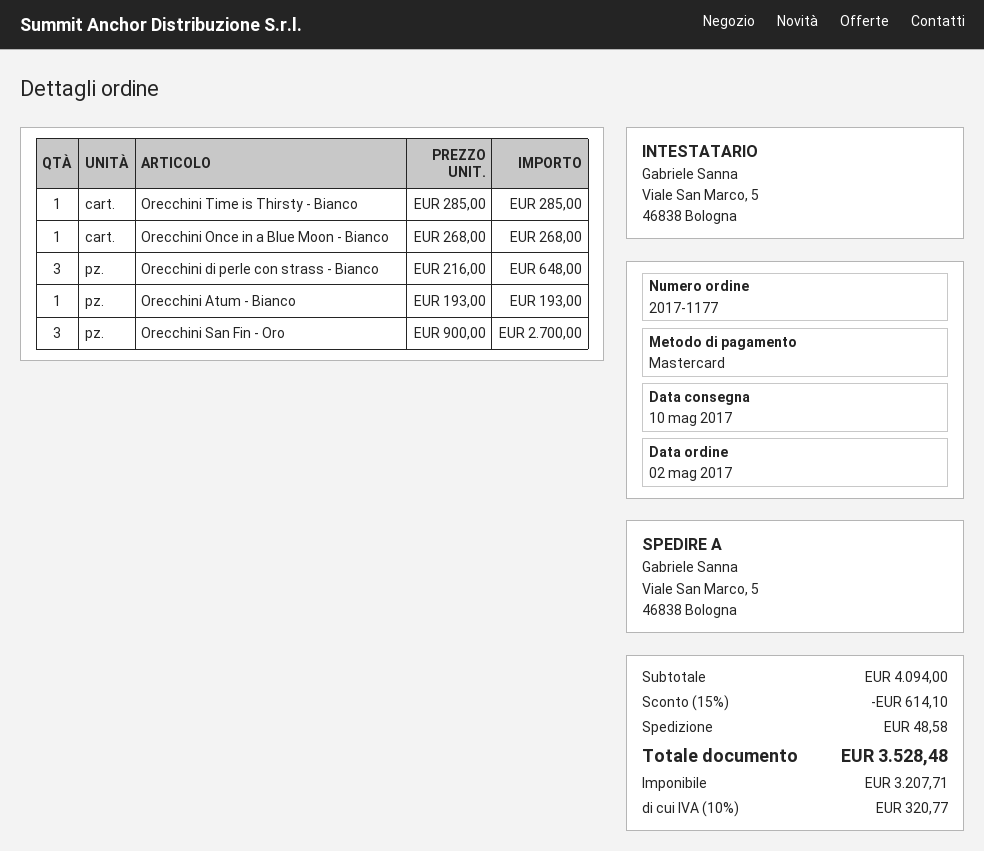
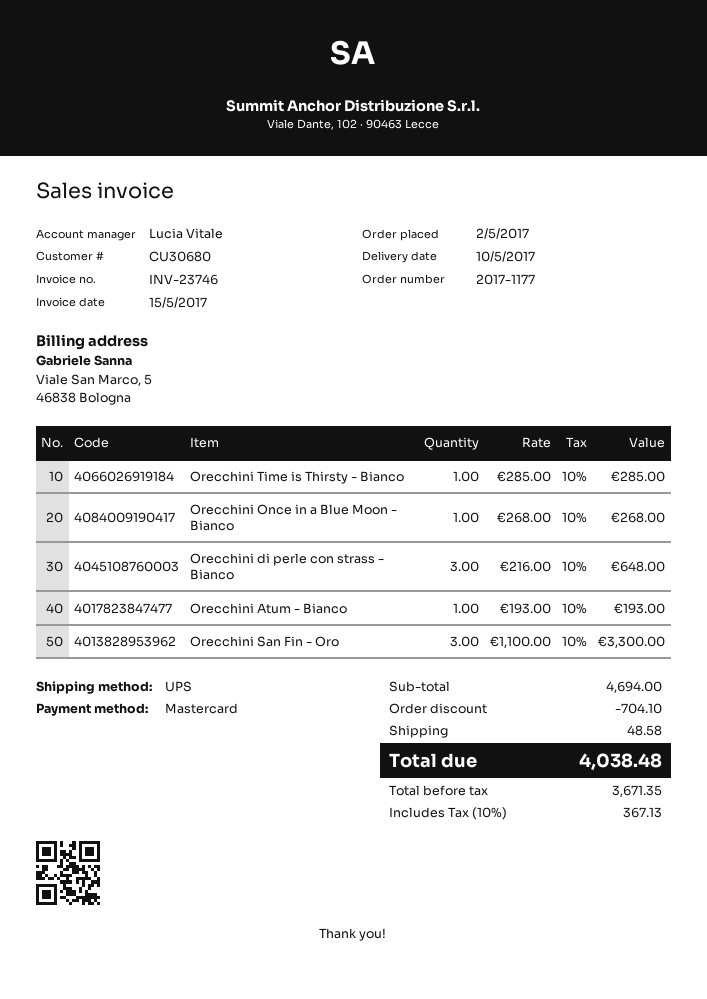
Orecchini San Fin - Oro: 3 x 900.00 = 2700.00 -> 3 x 1100.00 = 3300.00
subtotal: 4094.00 -> 4694.00
discount: 614.10 -> 704.10
net: 3207.71 -> 3671.35
tax: 10% = 320.77 -> 10% = 367.13
total: 3528.48 -> 4038.48

